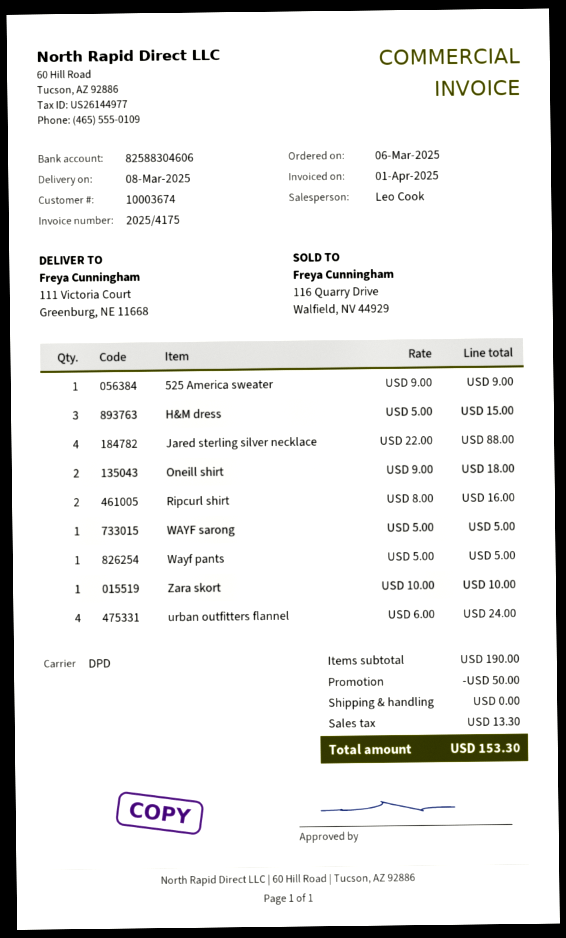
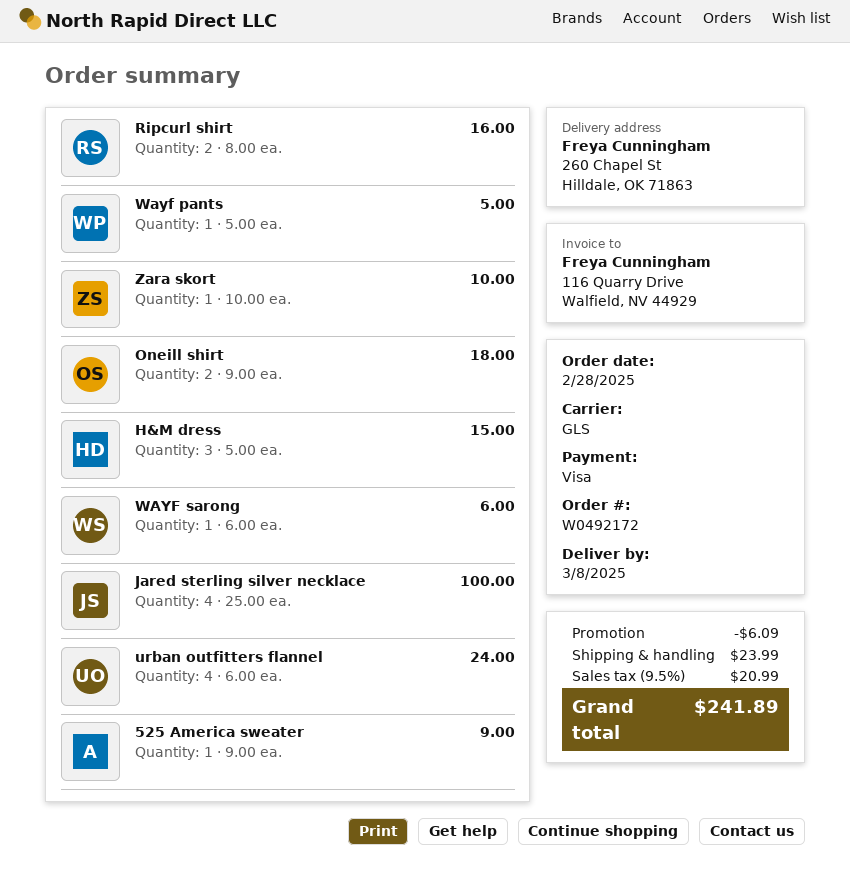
order date: 2025-03-06 -> 2025-02-28
shipping method: DPD -> GLS
ship to: 111 Victoria Court, Greenburg, NE 11668 -> 260 Chapel St, Hilldale, OK 71863
Jared sterling silver necklace: 4 x 22.00 = 88.00 -> 4 x 25.00 = 100.00
WAYF sarong: 1 x 5.00 = 5.00 -> 1 x 6.00 = 6.00
discount: 50.00 -> 6.09
shipping: 0.00 -> 23.99
tax: 13.30 -> 20.99
total: 153.30 -> 241.89

